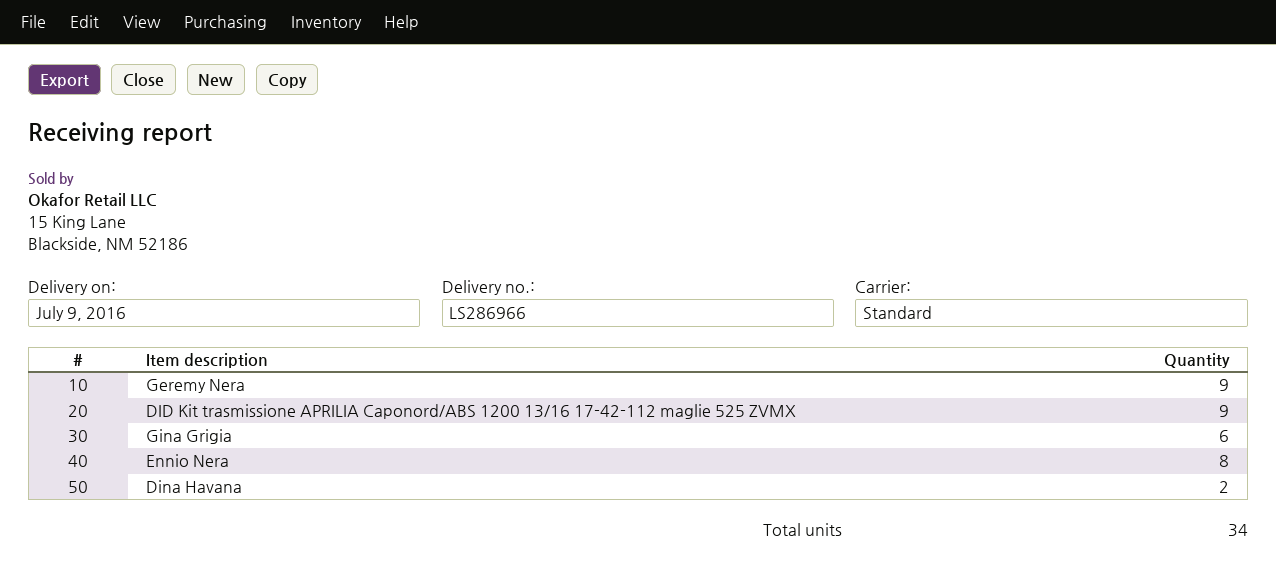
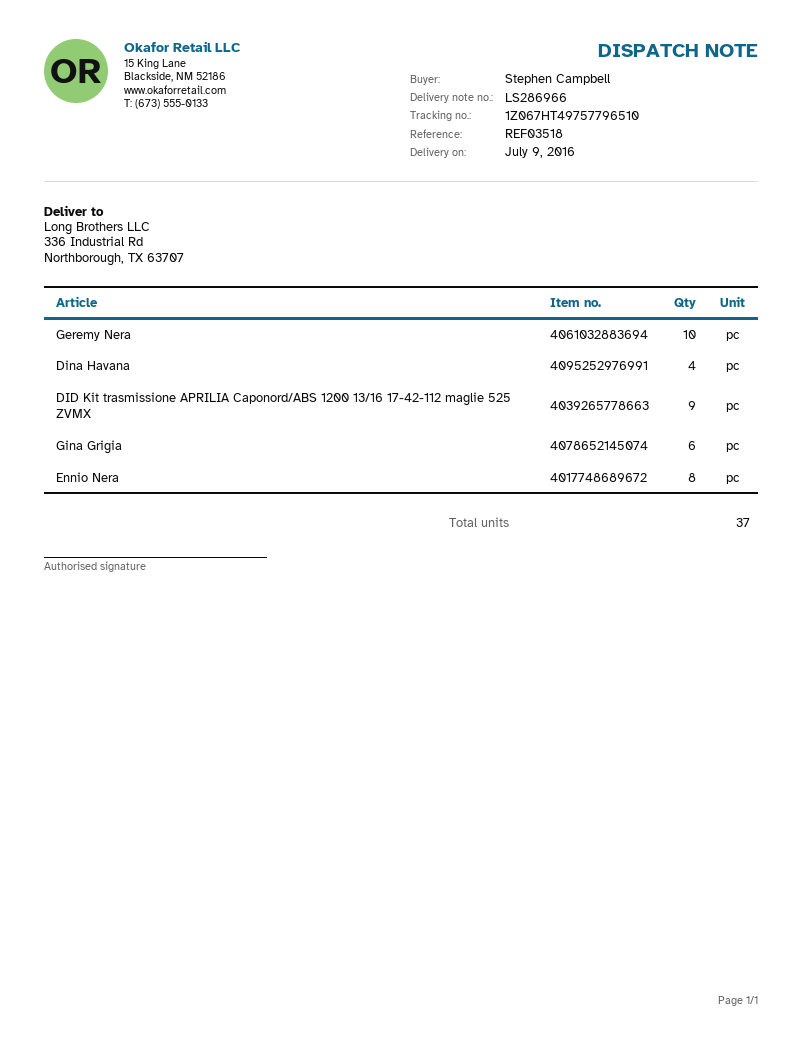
Geremy Nera: 9 -> 10
Dina Havana: 2 -> 4
total quantity: 34 -> 37

